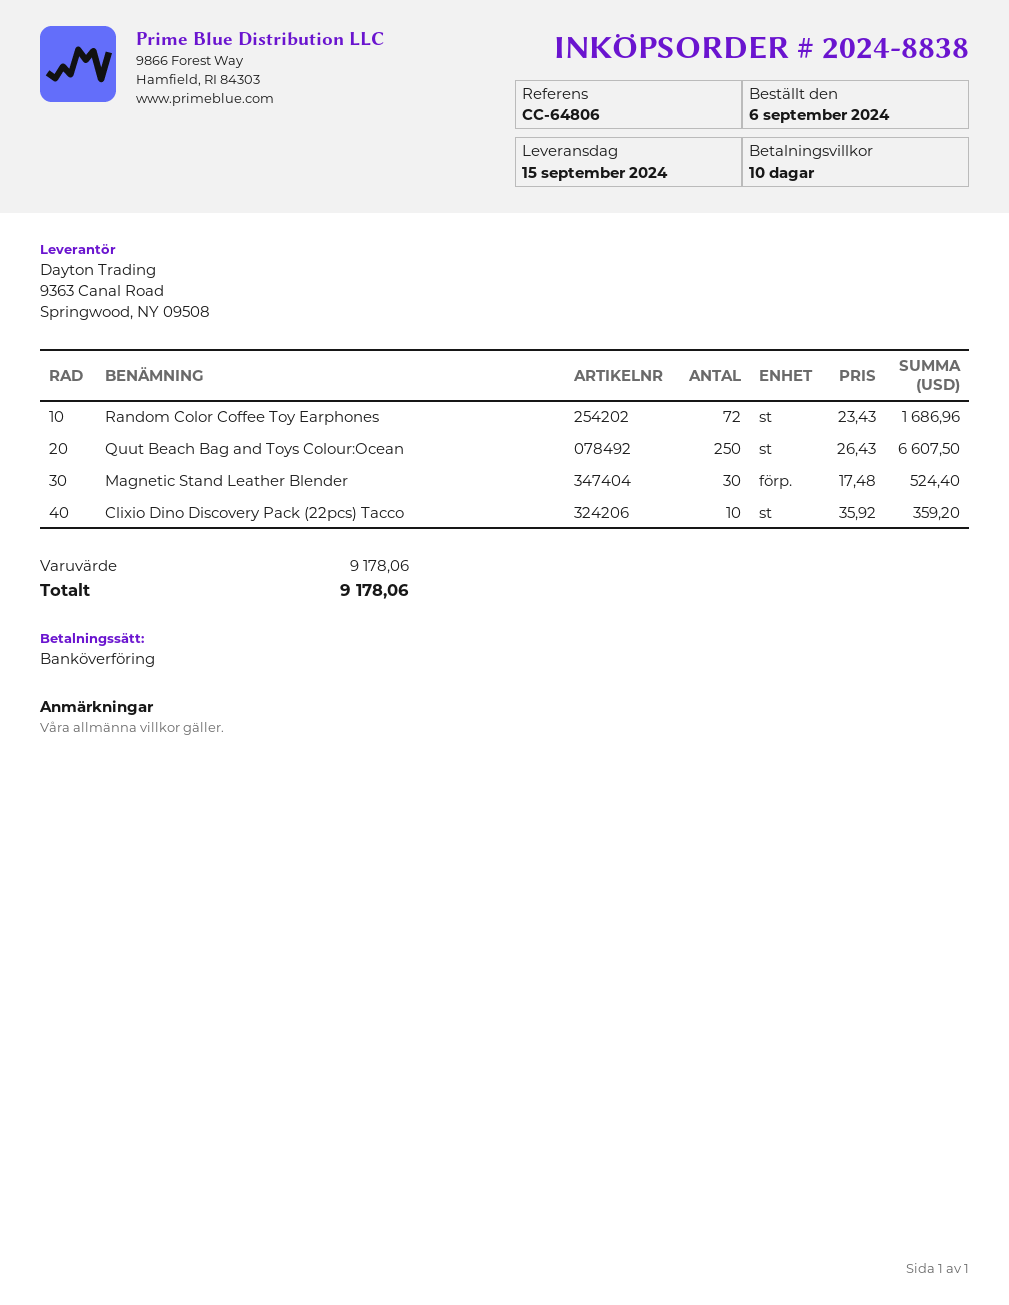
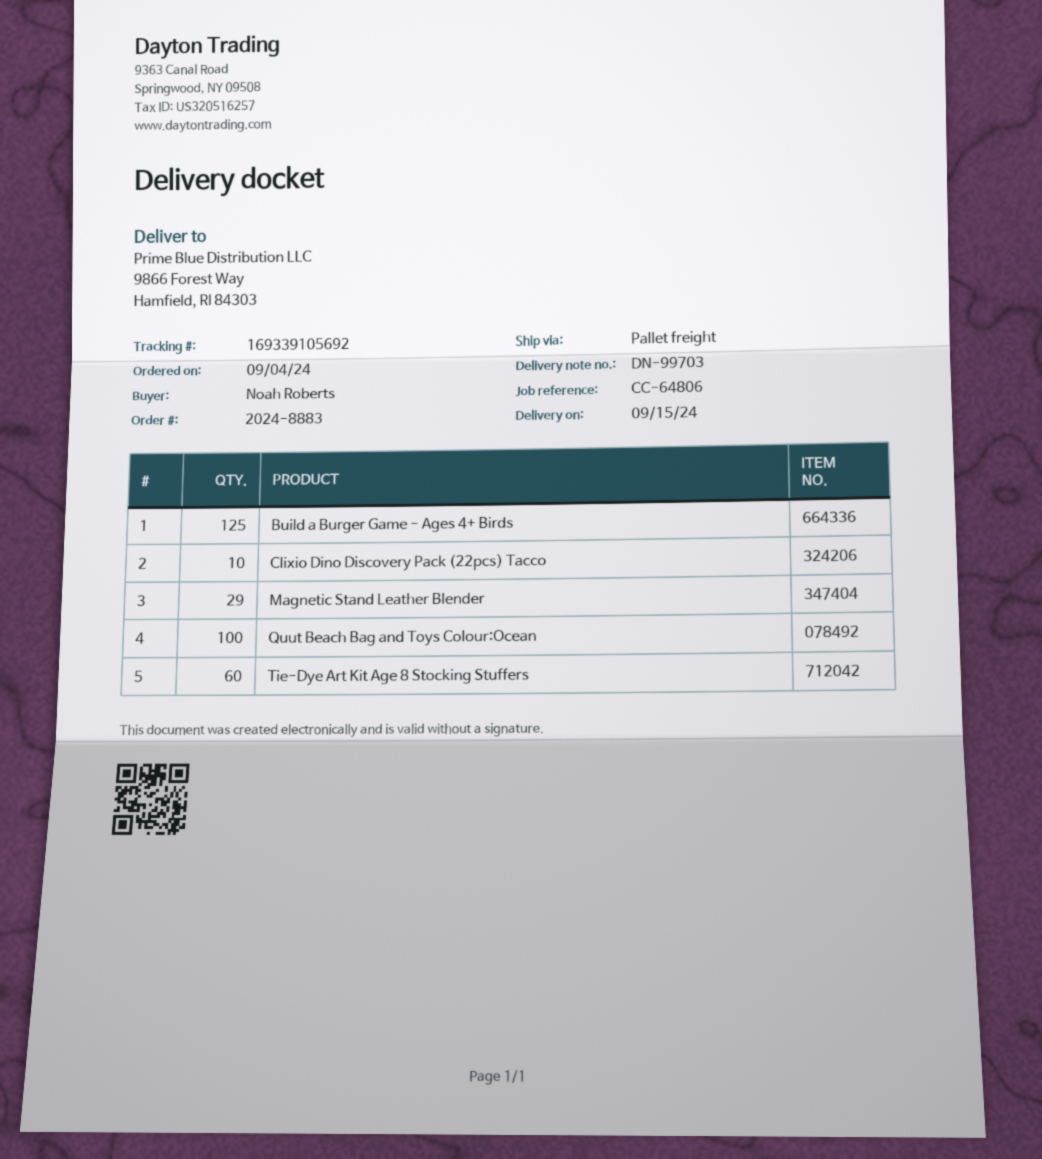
order number: 2024-8838 -> 2024-8883
order date: 2024-09-06 -> 2024-09-04
Random Color Coffee Toy Earphones: 72 -> none
Quut Beach Bag and Toys Colour:Ocean: 250 -> 100
Magnetic Stand Leather Blender: 30 -> 29
Build a Burger Game - Ages 4+ Birds: none -> 125
Tie-Dye Art Kit Age 8 Stocking Stuffers: none -> 60

